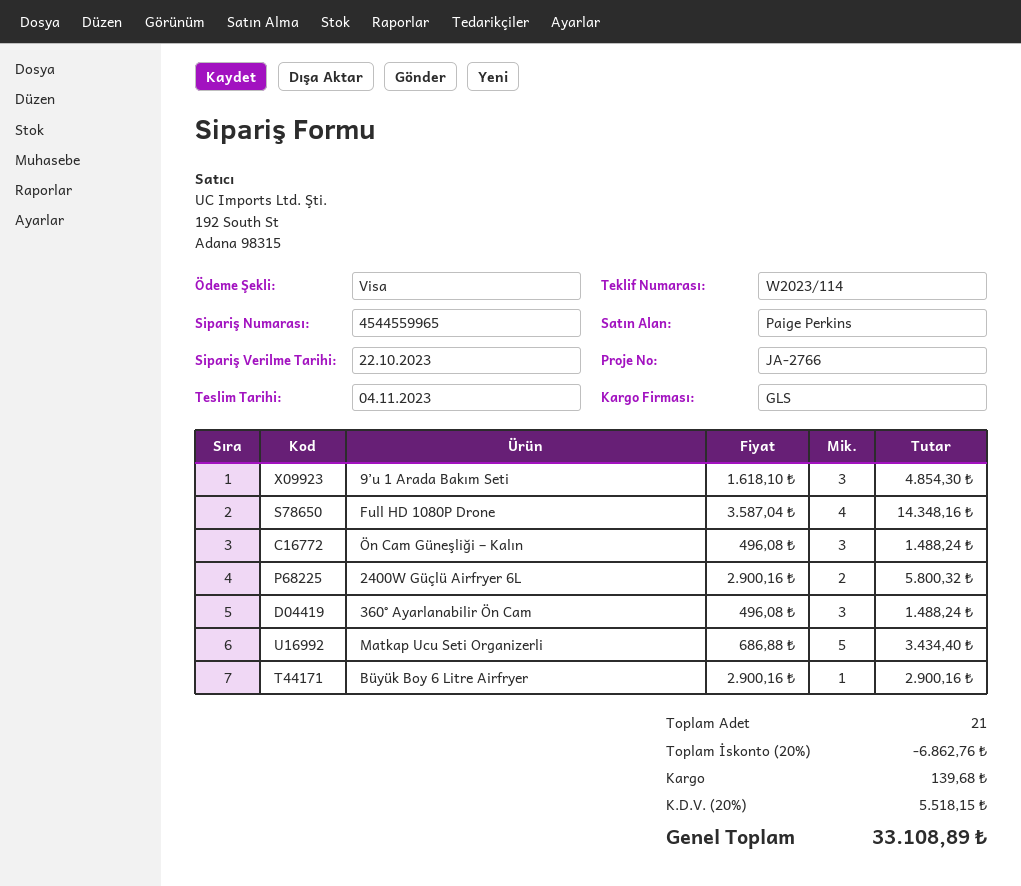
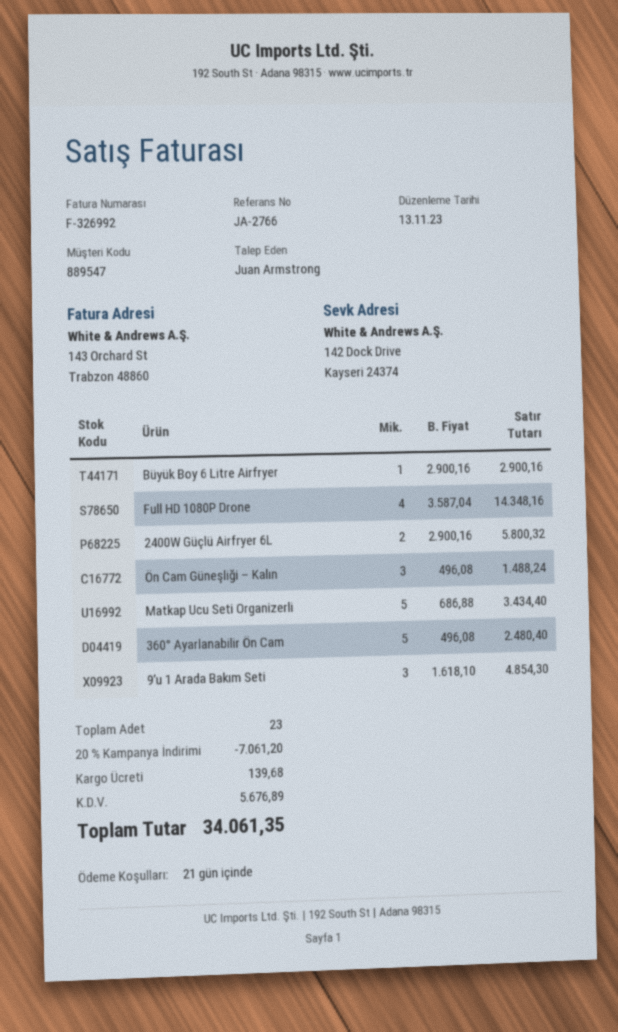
ordered by: Paige Perkins -> Juan Armstrong
360° Ayarlanabilir Ön Cam: 3 x 496.08 = 1488.24 -> 5 x 496.08 = 2480.40
total quantity: 21 -> 23
discount: 20% = 6862.76 -> 20% = 7061.20
tax: 5518.15 -> 5676.89
total: 33108.89 -> 34061.35

